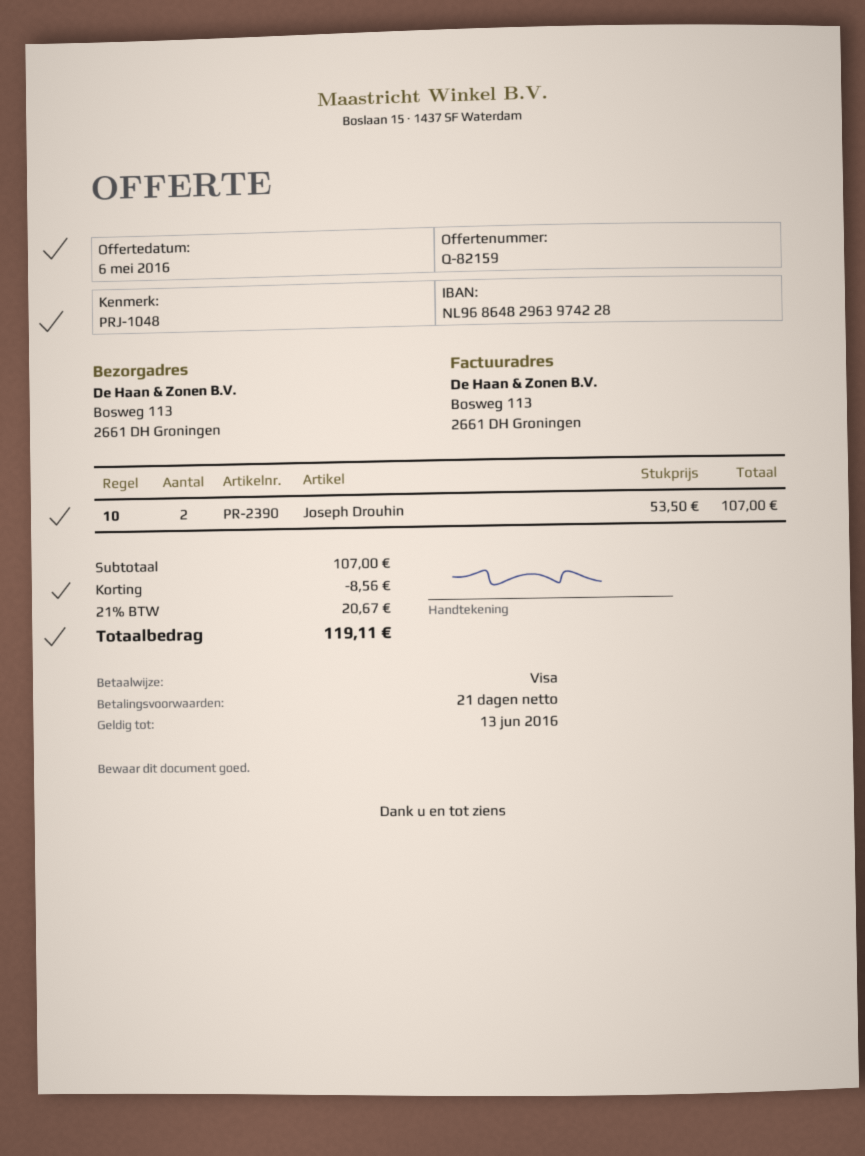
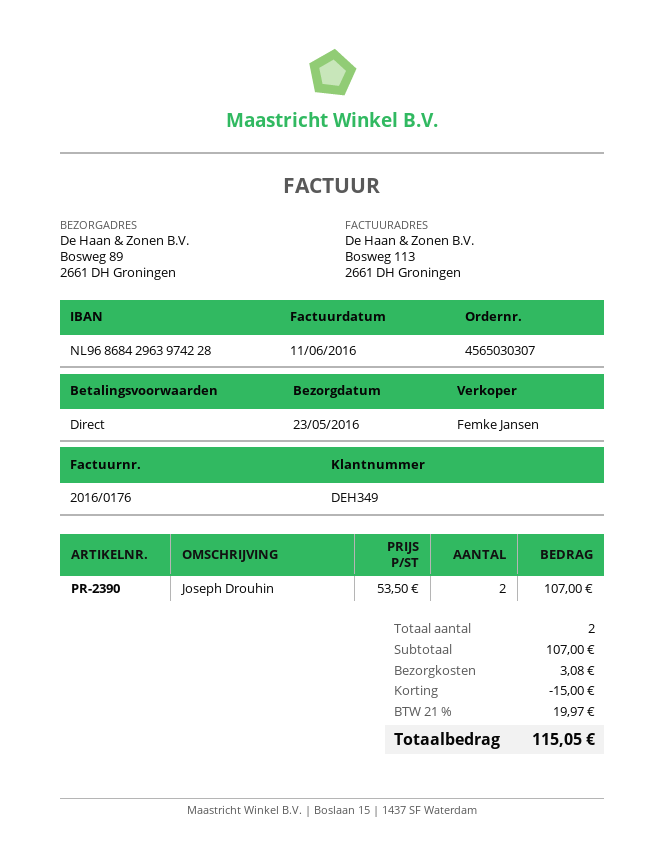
payment terms: 21 days -> on receipt
bank account: NL9686482963974228 -> NL9686842963974228
ship to: Bosweg 113, 2661 DH Groningen -> Bosweg 89, 2661 DH Groningen
discount: 8.56 -> 15.00
shipping: none -> 3.08
tax: 21% = 20.67 -> 21% = 19.97
total: 119.11 -> 115.05

